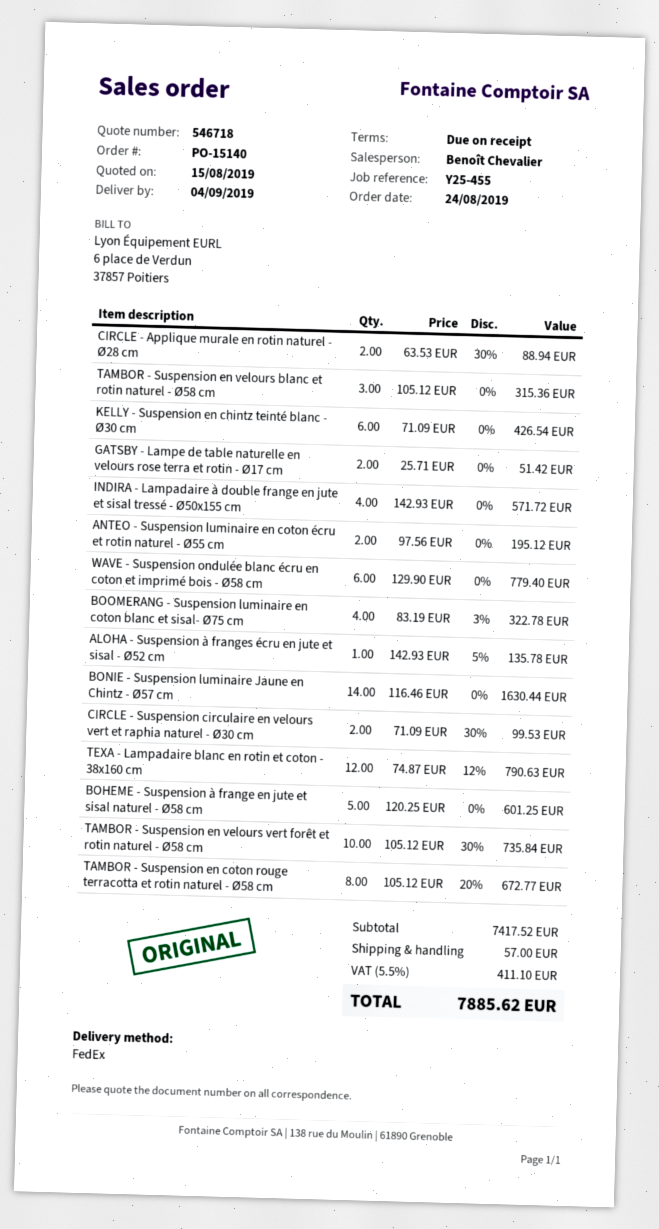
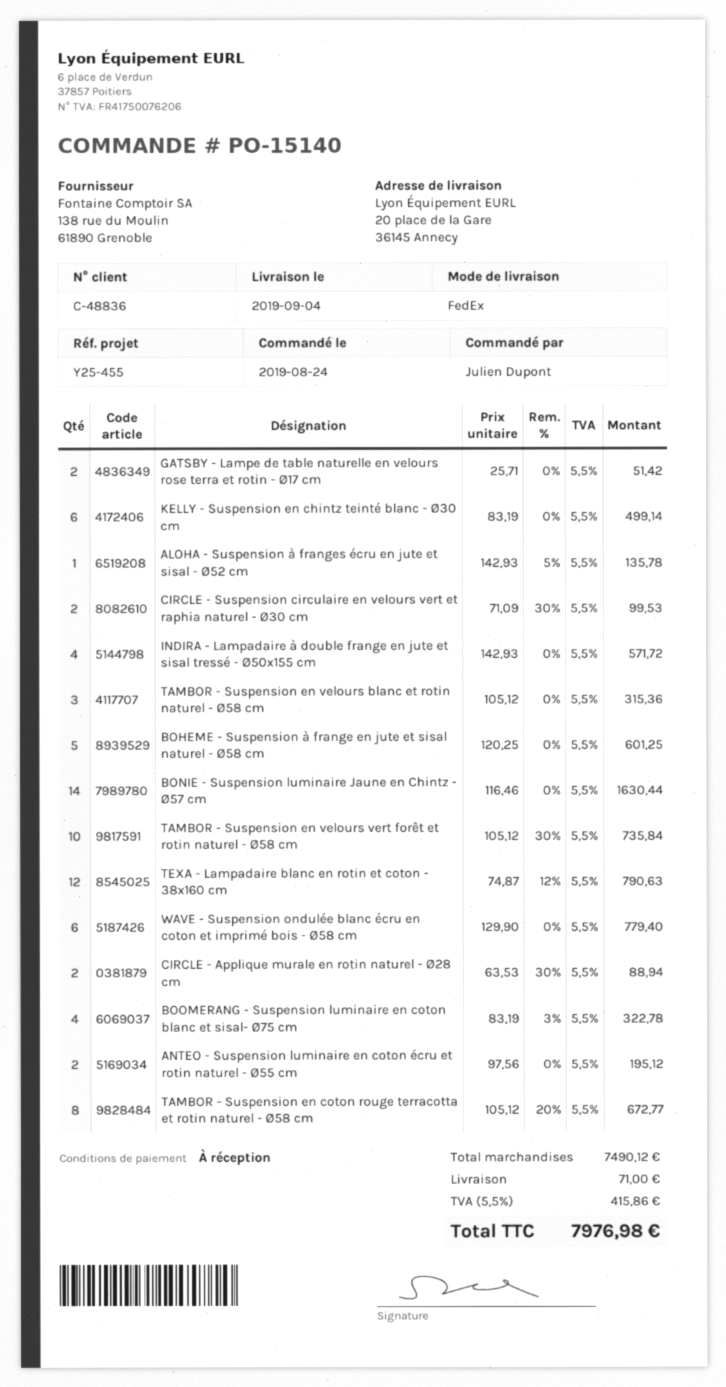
KELLY - Suspension en chintz teinté blanc - Ø30 cm: 6 x 71.09 = 426.54 -> 6 x 83.19 = 499.14
subtotal: 7417.52 -> 7490.12
shipping: 57.00 -> 71.00
tax: 5.5% = 411.10 -> 5.5% = 415.86
total: 7885.62 -> 7976.98

